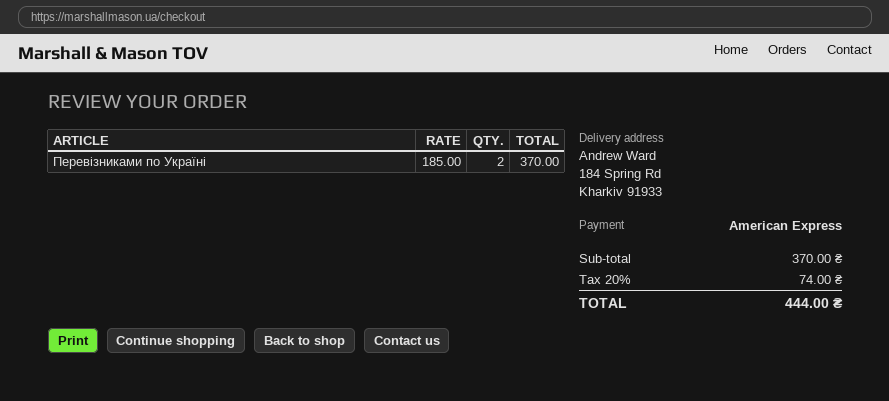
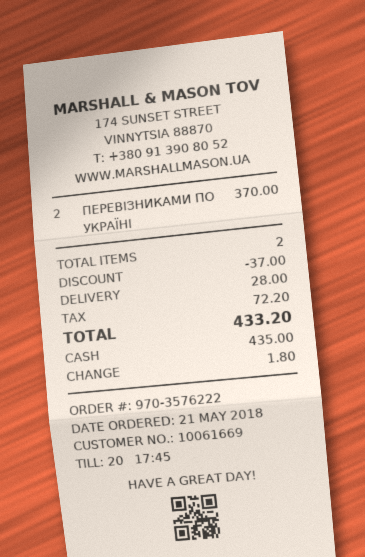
payment method: American Express -> cash
discount: none -> 37.00
shipping: none -> 28.00
tax: 74.00 -> 72.20
total: 444.00 -> 433.20

